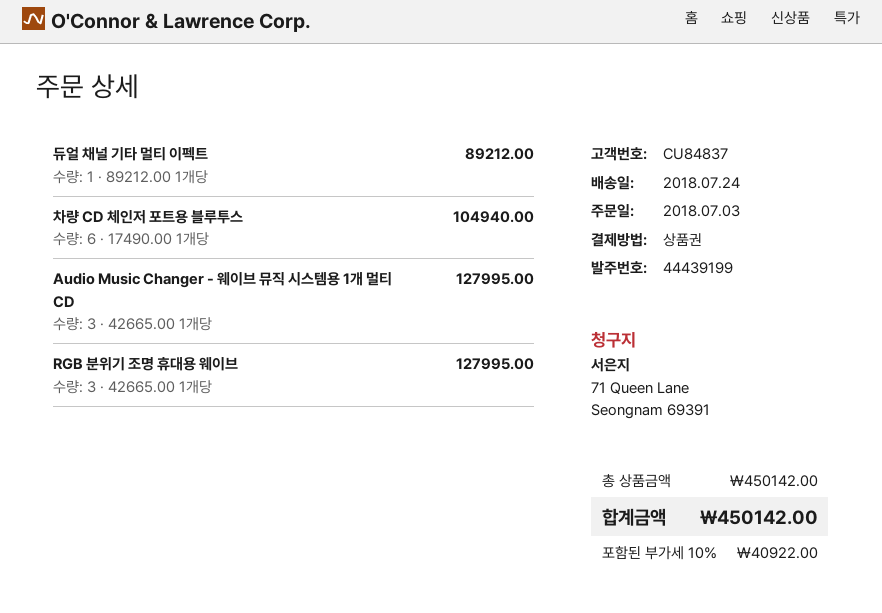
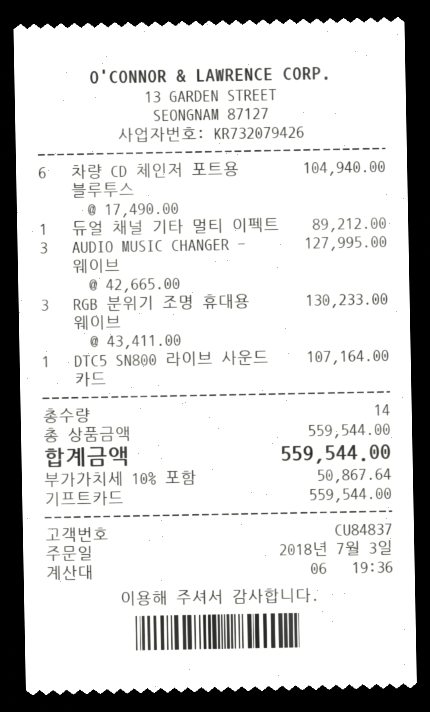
RGB 분위기 조명 휴대용 웨이브: 3 x 42665.00 = 127995.00 -> 3 x 43411.00 = 130233.00
DTC5 SN800 라이브 사운드 카드: none -> 1 x 107164.00 = 107164.00
subtotal: 450142.00 -> 559544.00
tax: 10% = 40922.00 -> 10% = 50867.64
total: 450142.00 -> 559544.00

